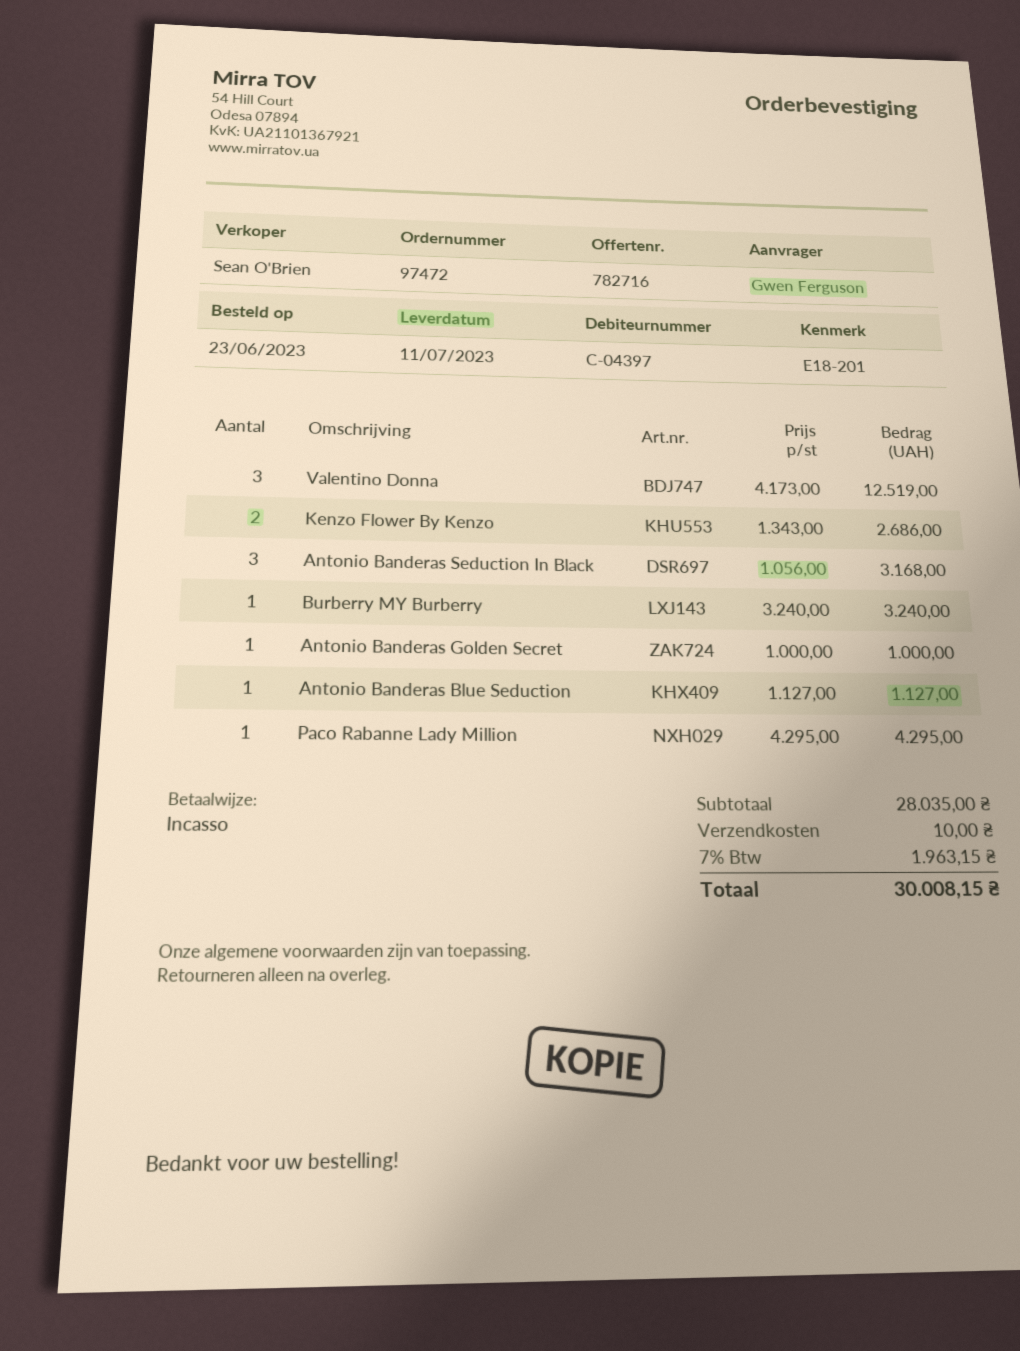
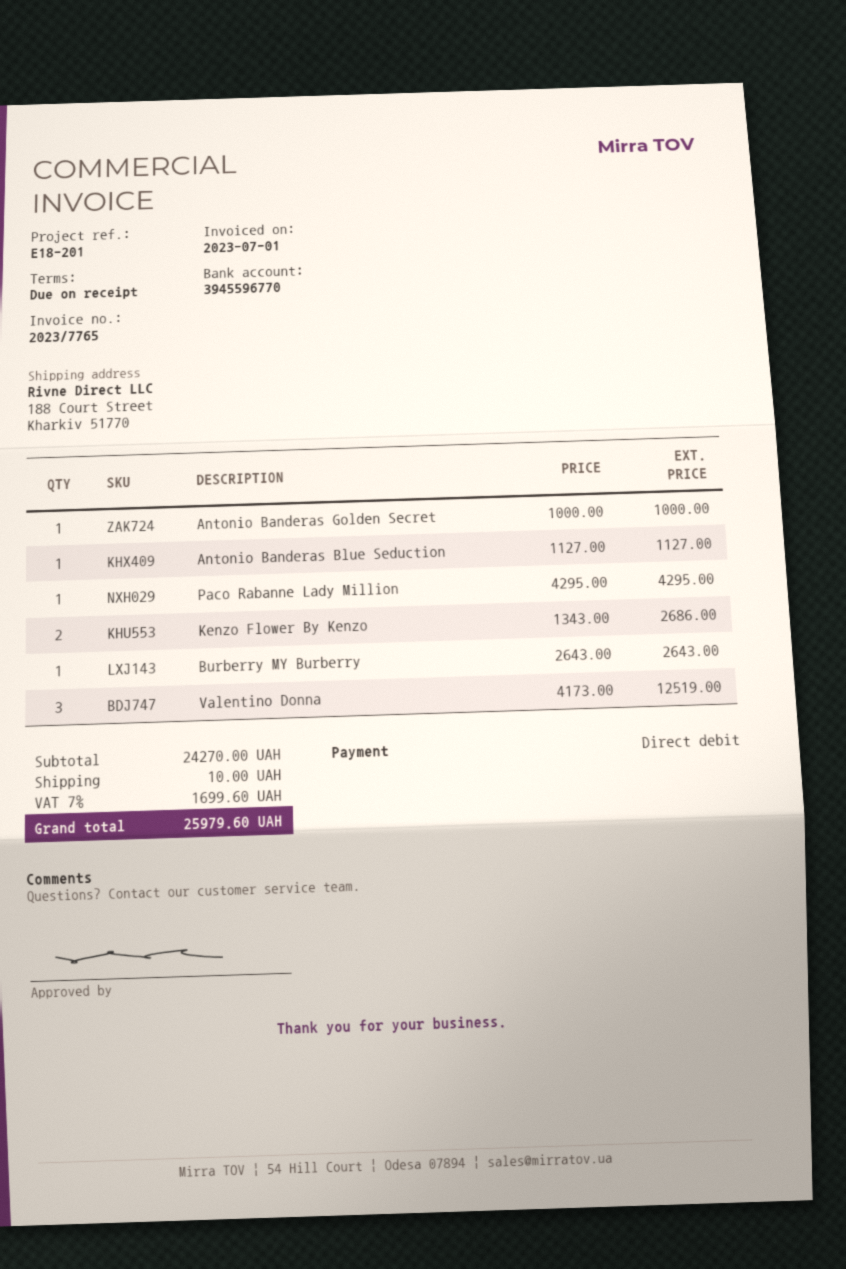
Antonio Banderas Seduction In Black: 3 x 1056.00 = 3168.00 -> none
Burberry MY Burberry: 1 x 3240.00 = 3240.00 -> 1 x 2643.00 = 2643.00
subtotal: 28035.00 -> 24270.00
tax: 7% = 1963.15 -> 7% = 1699.60
total: 30008.15 -> 25979.60

